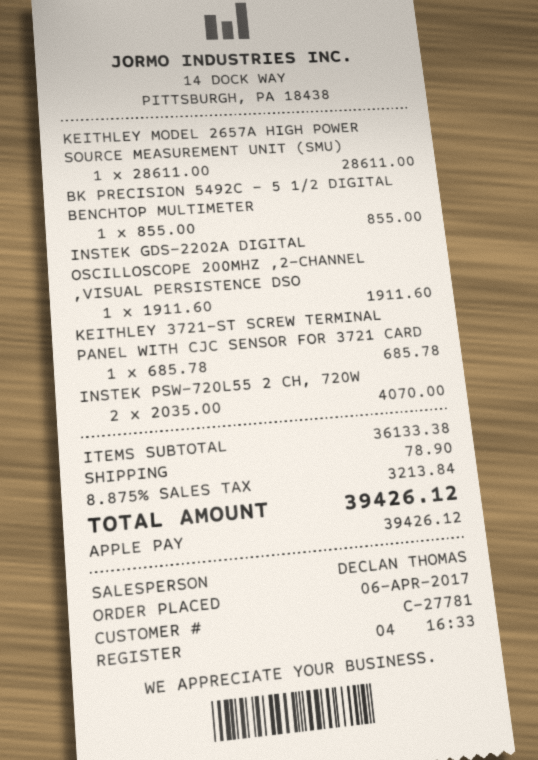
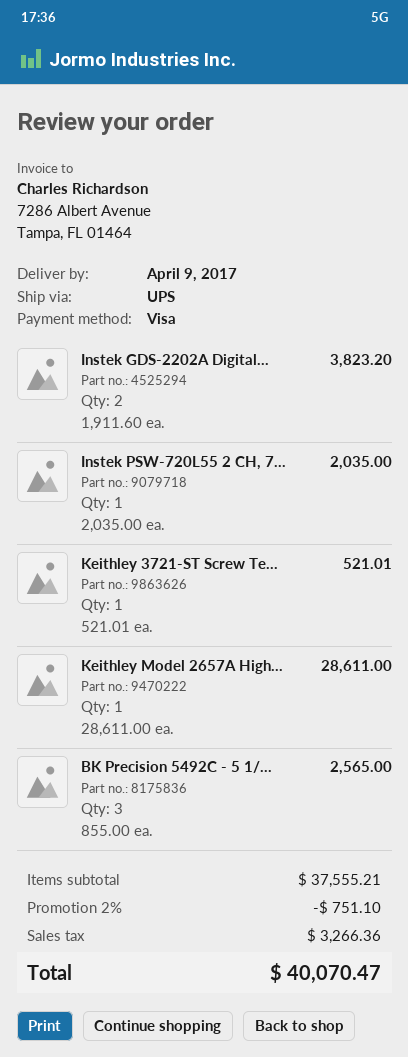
payment method: Apple Pay -> Visa
BK PRECISION 5492C - 5 1/2 DIGITAL BENCHTOP MULTIMETER: 1 x 855.00 = 855.00 -> 3 x 855.00 = 2565.00
INSTEK GDS-2202A DIGITAL OSCILLOSCOPE 200MHZ ,2-CHANNEL ,VISUAL PERSISTENCE DSO: 1 x 1911.60 = 1911.60 -> 2 x 1911.60 = 3823.20
KEITHLEY 3721-ST SCREW TERMINAL PANEL WITH CJC SENSOR FOR 3721 CARD: 1 x 685.78 = 685.78 -> 1 x 521.01 = 521.01
INSTEK PSW-720L55 2 CH, 720W: 2 x 2035.00 = 4070.00 -> 1 x 2035.00 = 2035.00
subtotal: 36133.38 -> 37555.21
discount: none -> 2% = 751.10
shipping: 78.90 -> none
tax: 3213.84 -> 3266.36
total: 39426.12 -> 40070.47

